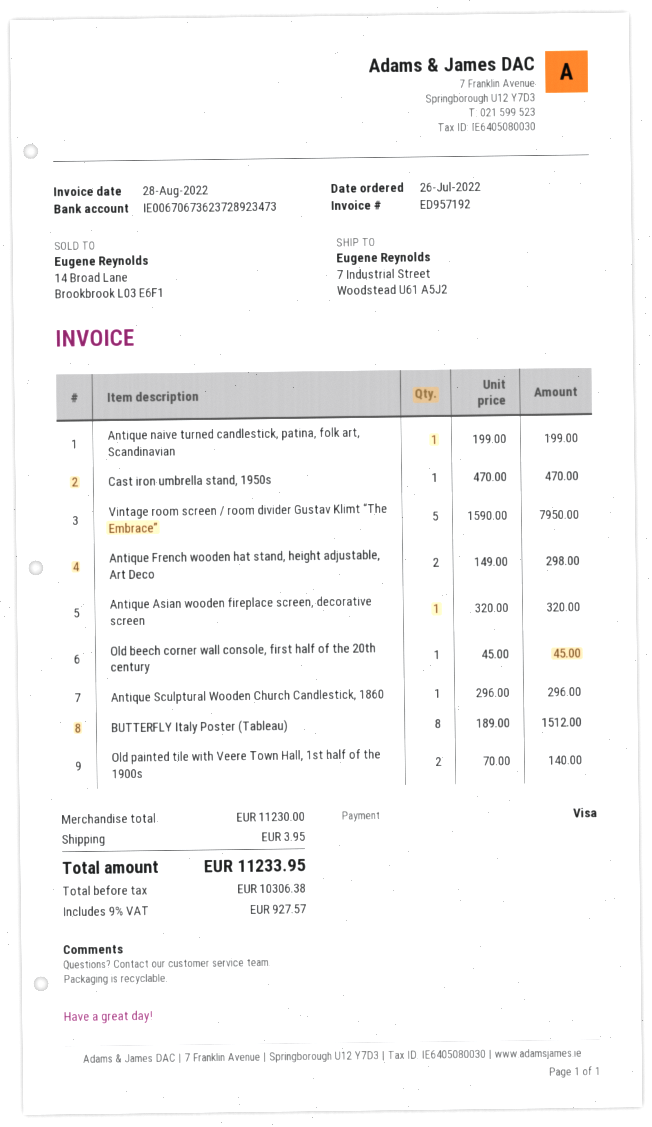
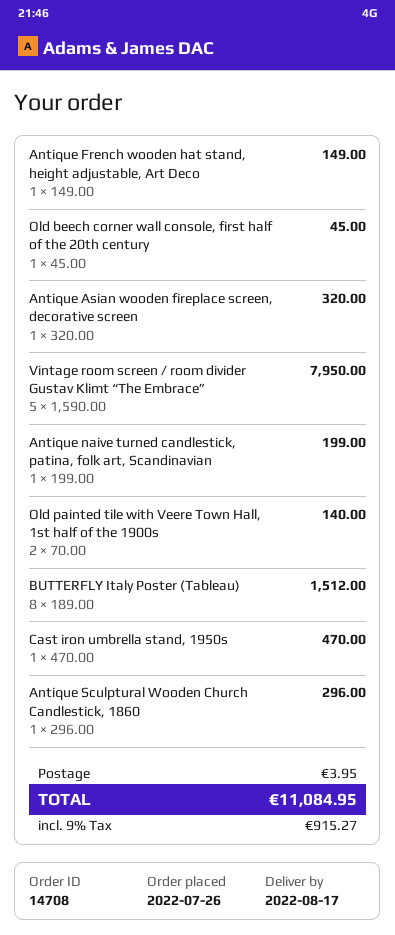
Antique French wooden hat stand, height adjustable, Art Deco: 2 x 149.00 = 298.00 -> 1 x 149.00 = 149.00
tax: 9% = 927.57 -> 9% = 915.27
total: 11233.95 -> 11084.95

